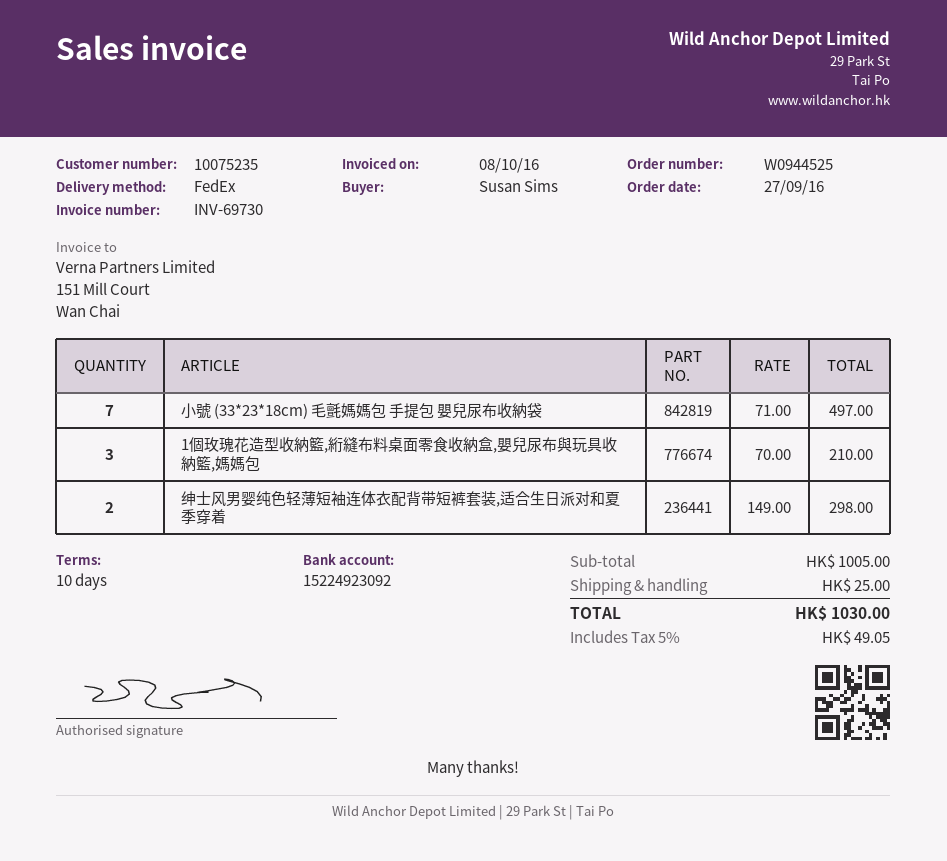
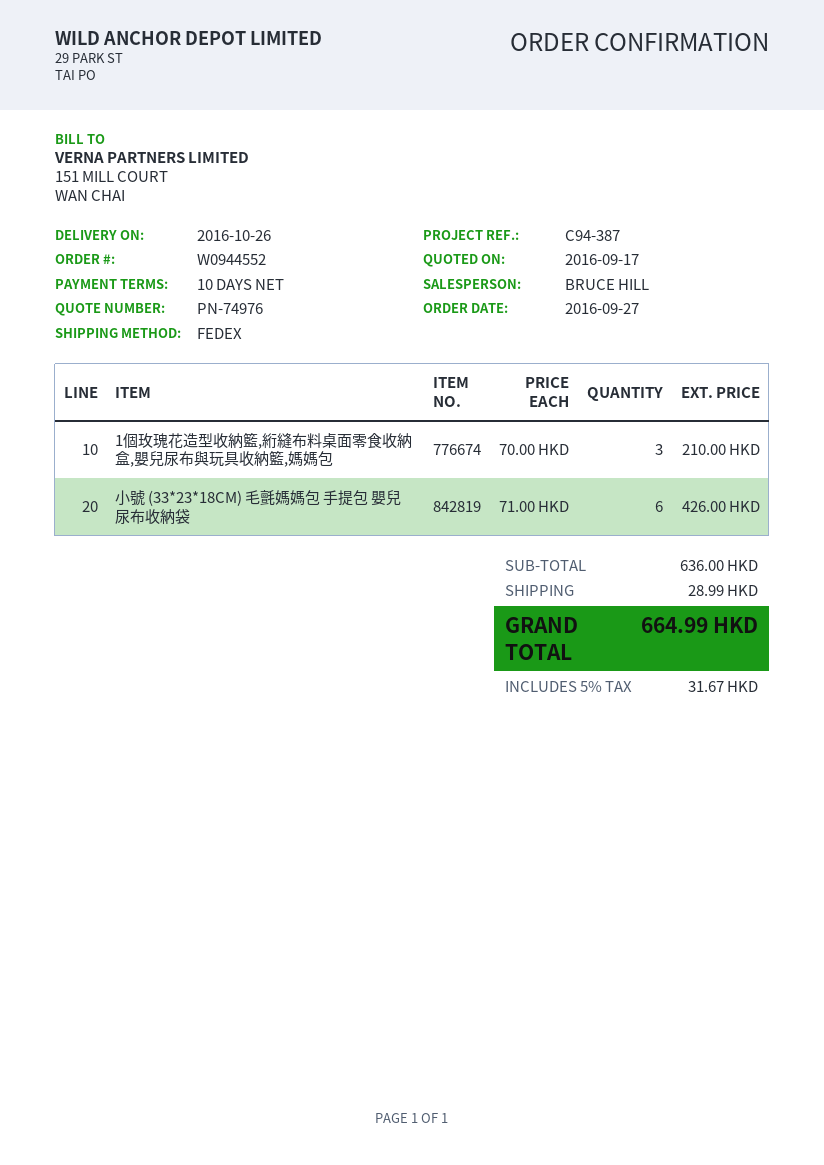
order number: W0944525 -> W0944552
小號 (33*23*18cm) 毛氈媽媽包 手提包 嬰兒尿布收納袋: 7 x 71.00 = 497.00 -> 6 x 71.00 = 426.00
绅士风男婴纯色轻薄短袖连体衣配背带短裤套装,适合生日派对和夏季穿着: 2 x 149.00 = 298.00 -> none
subtotal: 1005.00 -> 636.00
shipping: 25.00 -> 28.99
tax: 5% = 49.05 -> 5% = 31.67
total: 1030.00 -> 664.99

